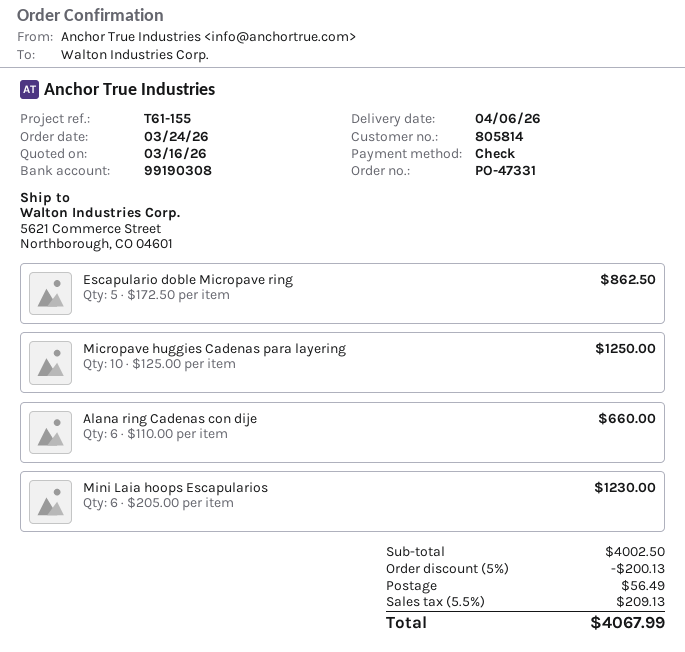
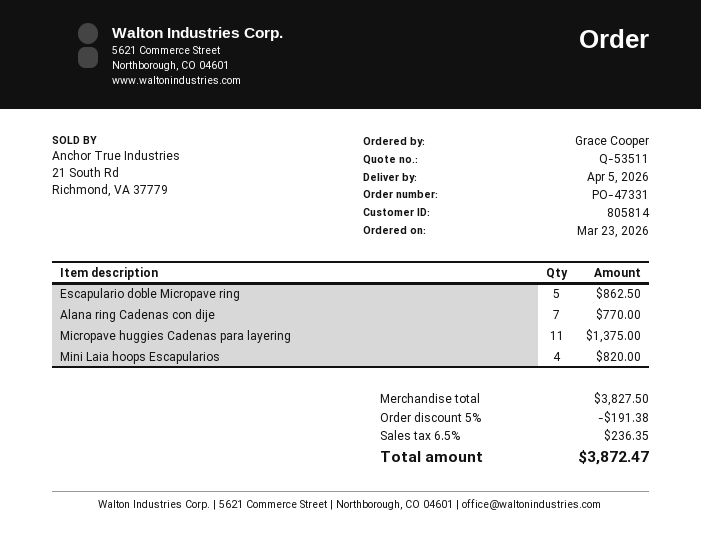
order date: 2026-03-24 -> 2026-03-23
delivery date: 2026-04-06 -> 2026-04-05
Micropave huggies Cadenas para layering: 10 for 1250.00 -> 11 for 1375.00
Alana ring Cadenas con dije: 6 for 660.00 -> 7 for 770.00
Mini Laia hoops Escapularios: 6 for 1230.00 -> 4 for 820.00
subtotal: 4002.50 -> 3827.50
discount: 5% = 200.13 -> 5% = 191.38
shipping: 56.49 -> none
tax: 5.5% = 209.13 -> 6.5% = 236.35
total: 4067.99 -> 3872.47

